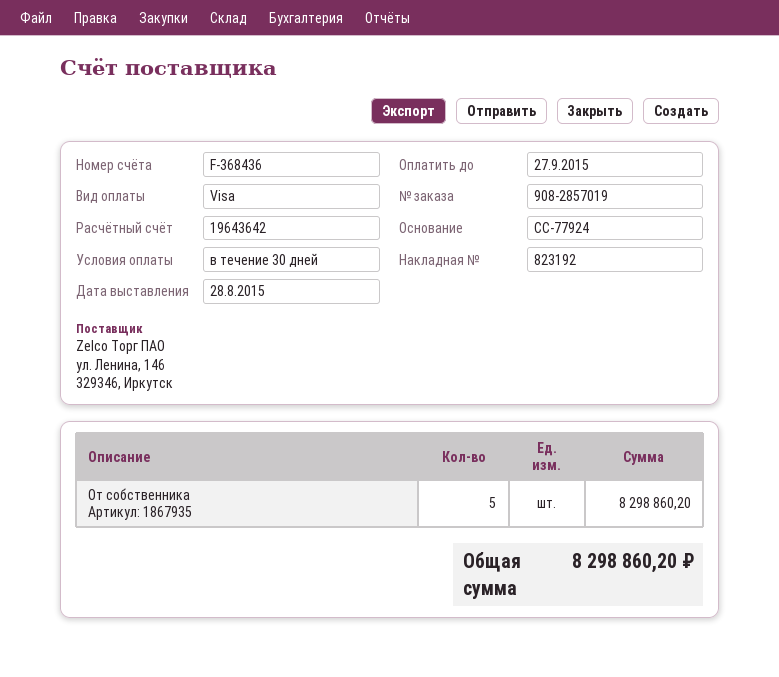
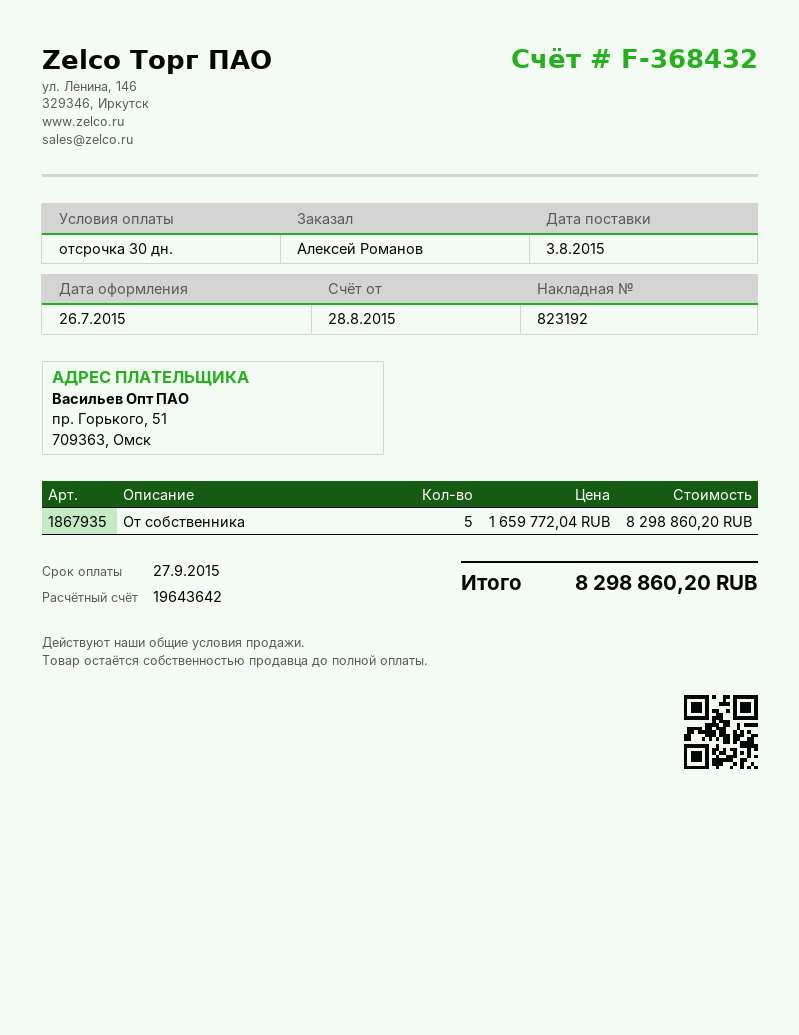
invoice number: F-368436 -> F-368432

